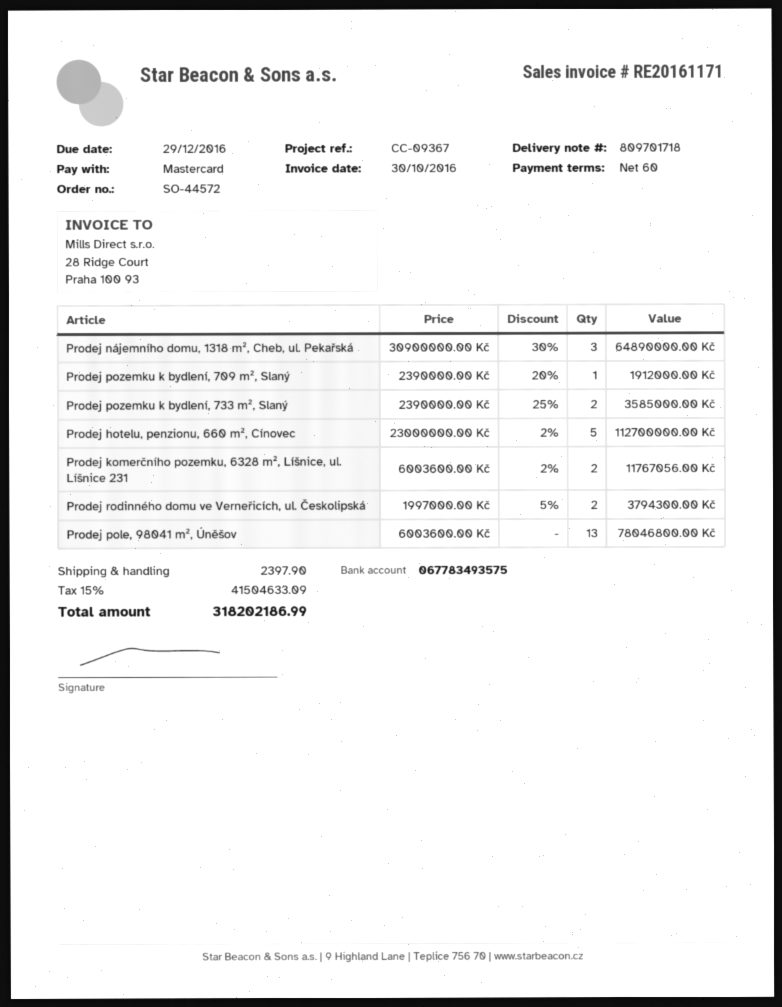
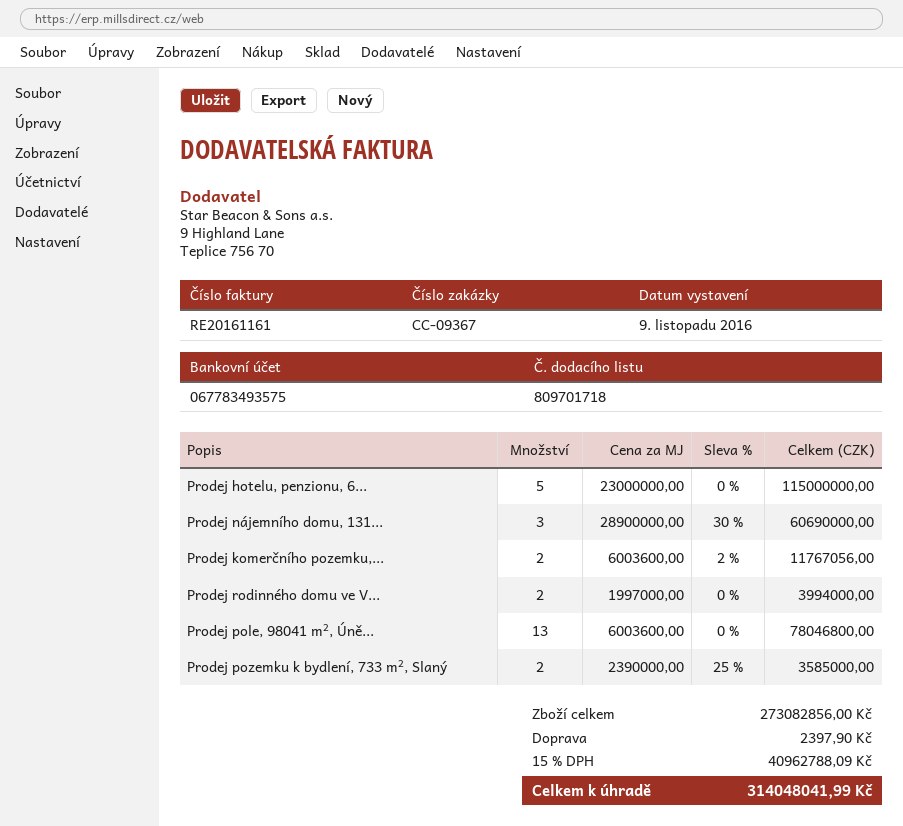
invoice number: RE20161171 -> RE20161161
invoice date: 2016-10-30 -> 2016-11-09
Prodej nájemního domu, 1318 m², Cheb, ul. Pekařská: 3 x 30900000.00 - 30% = 64890000.00 -> 3 x 28900000.00 - 30% = 60690000.00
Prodej pozemku k bydlení, 709 m², Slaný: 1 x 2390000.00 - 20% = 1912000.00 -> none
Prodej hotelu, penzionu, 660 m², Cínovec: 5 x 23000000.00 - 2% = 112700000.00 -> 5 x 23000000.00 = 115000000.00
Prodej rodinného domu ve Verneřicích, ul. Českolipská: 2 x 1997000.00 - 5% = 3794300.00 -> 2 x 1997000.00 = 3994000.00
tax: 15% = 41504633.09 -> 15% = 40962788.09
total: 318202186.99 -> 314048041.99

